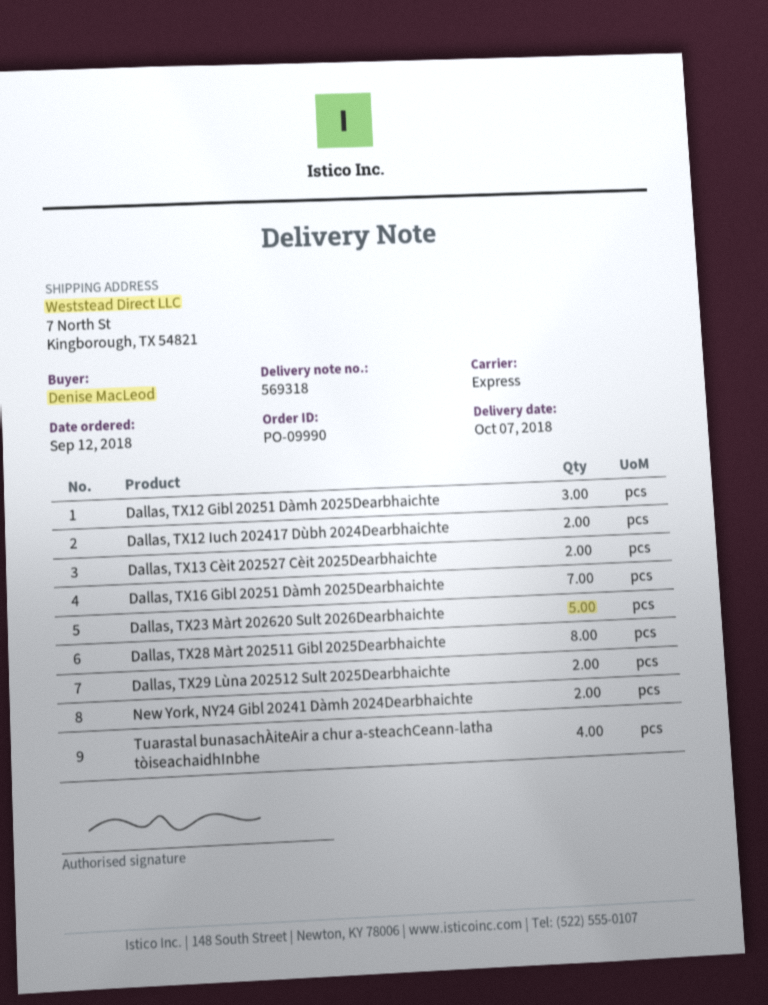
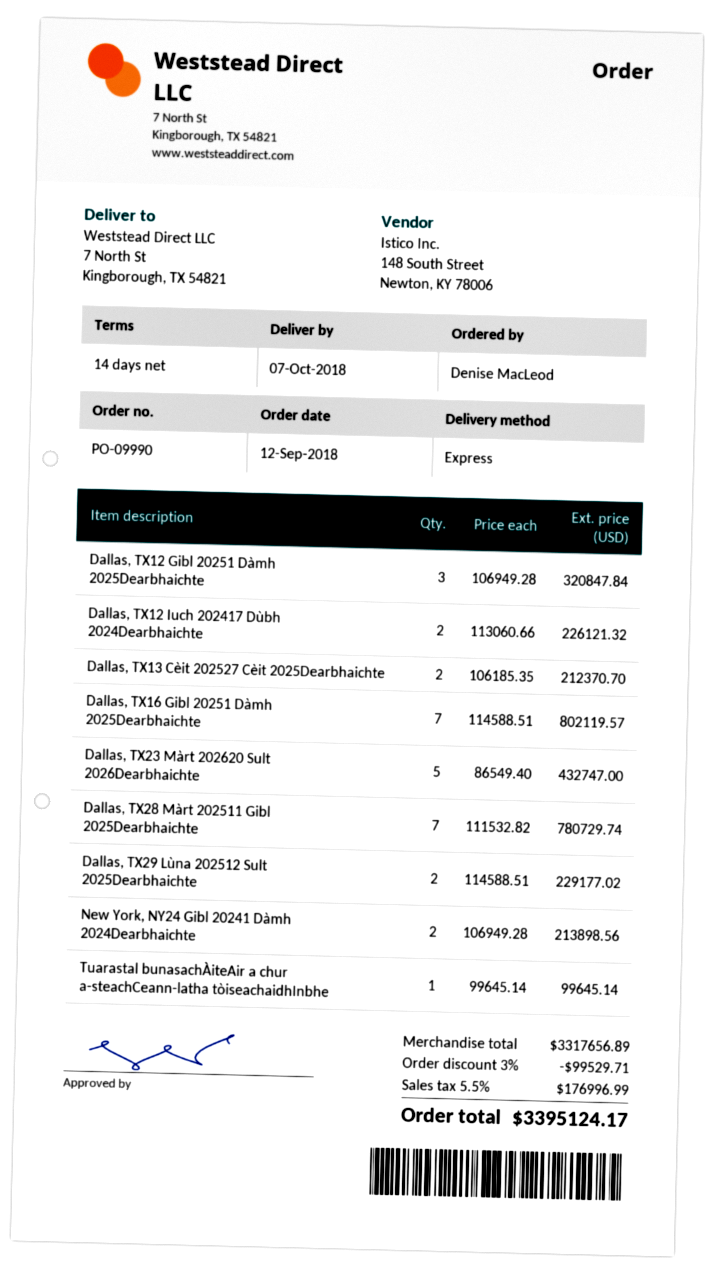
Dallas, TX28 Màrt 202511 Gibl 2025Dearbhaichte: 8 -> 7
Tuarastal bunasachÀiteAir a chur a-steachCeann-latha tòiseachaidhInbhe: 4 -> 1

